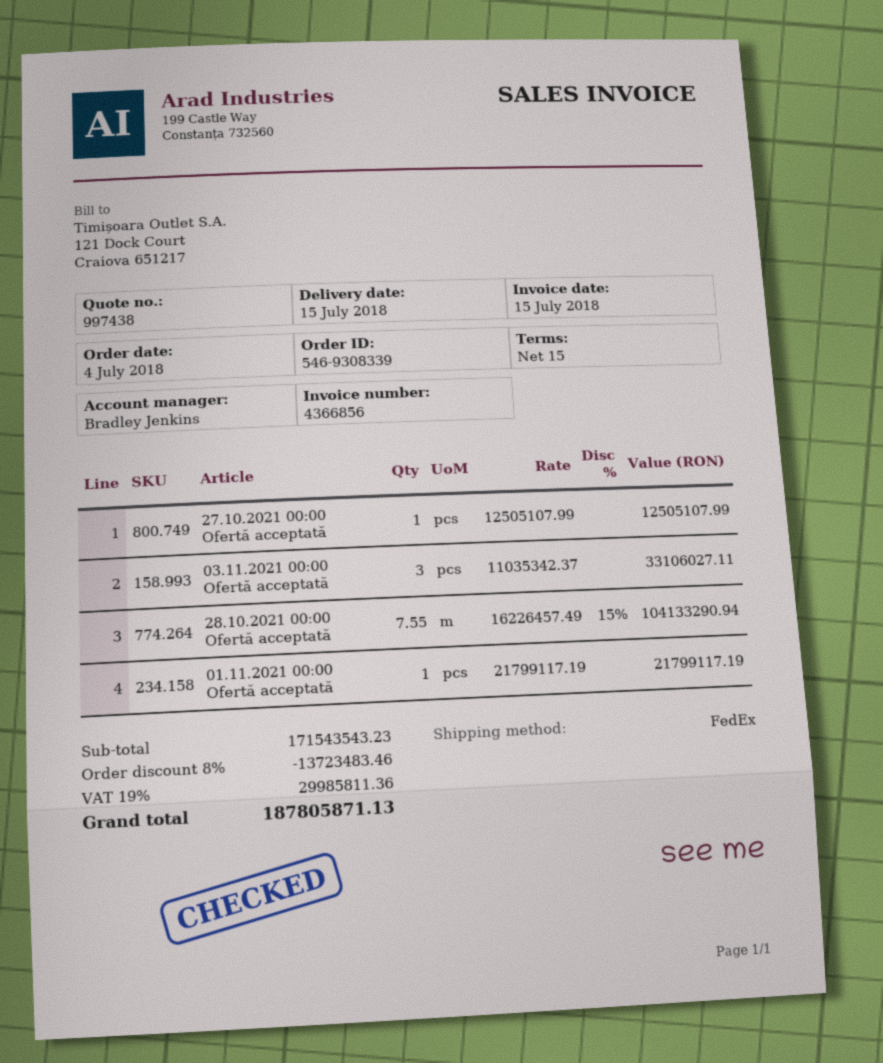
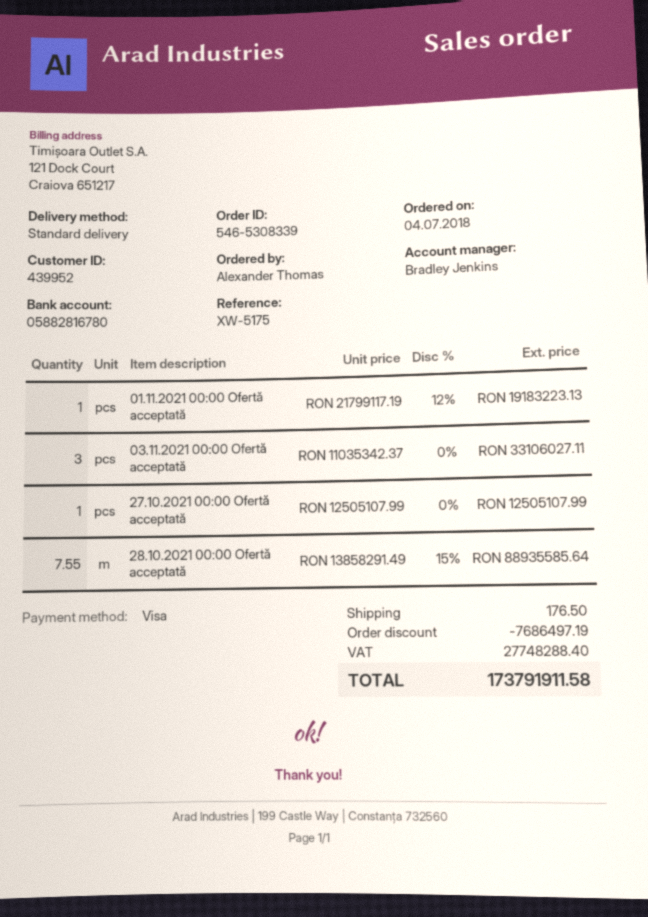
order number: 546-9308339 -> 546-5308339
shipping method: FedEx -> standard
28.10.2021 00:00 Ofertă acceptată: 7.55 x 16226457.49 - 15% = 104133290.94 -> 7.55 x 13858291.49 - 15% = 88935585.64
01.11.2021 00:00 Ofertă acceptată: 1 x 21799117.19 = 21799117.19 -> 1 x 21799117.19 - 12% = 19183223.13
discount: 13723483.46 -> 7686497.19
shipping: none -> 176.50
tax: 29985811.36 -> 27748288.40
total: 187805871.13 -> 173791911.58

